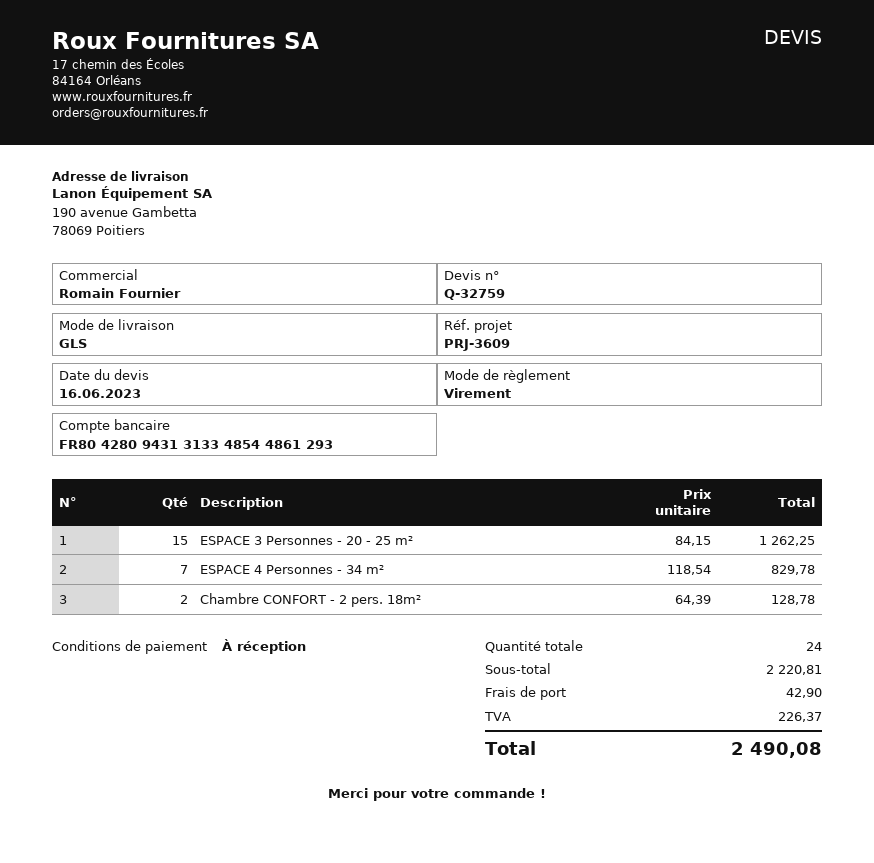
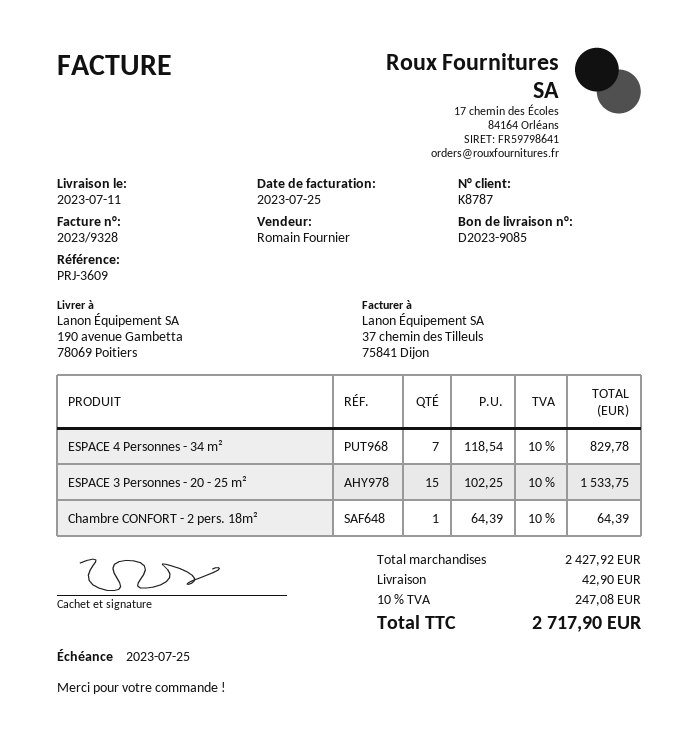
ESPACE 3 Personnes - 20 - 25 m²: 15 x 84.15 = 1262.25 -> 15 x 102.25 = 1533.75
Chambre CONFORT - 2 pers. 18m²: 2 x 64.39 = 128.78 -> 1 x 64.39 = 64.39
subtotal: 2220.81 -> 2427.92
tax: 226.37 -> 247.08
total: 2490.08 -> 2717.90

